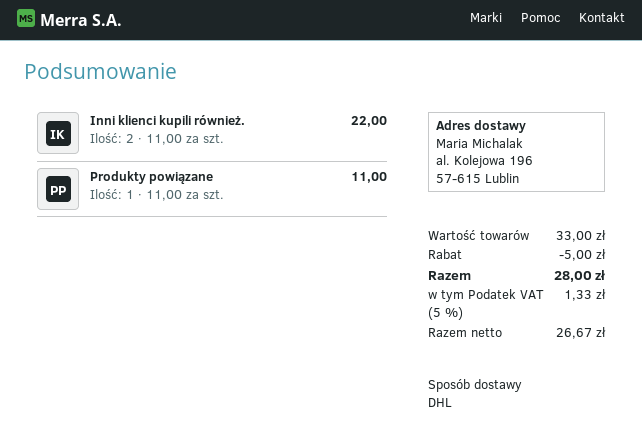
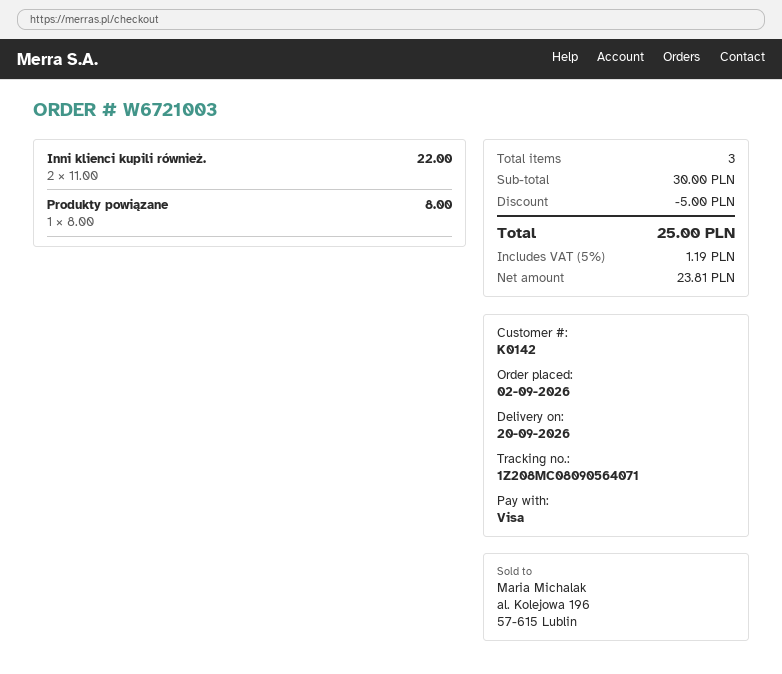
Produkty powiązane: 1 x 11.00 = 11.00 -> 1 x 8.00 = 8.00
subtotal: 33.00 -> 30.00
net: 26.67 -> 23.81
tax: 5% = 1.33 -> 5% = 1.19
total: 28.00 -> 25.00

